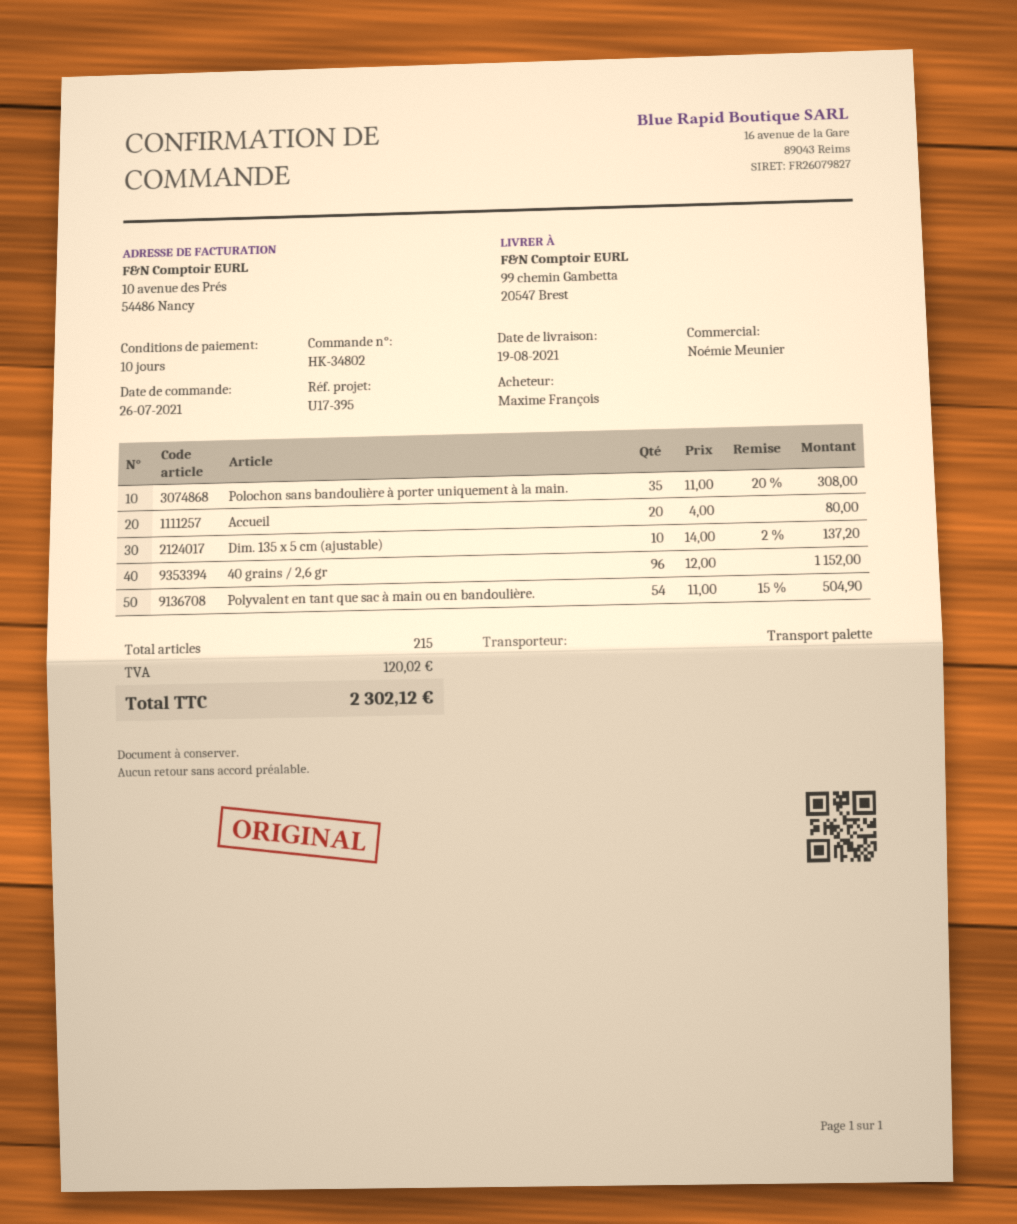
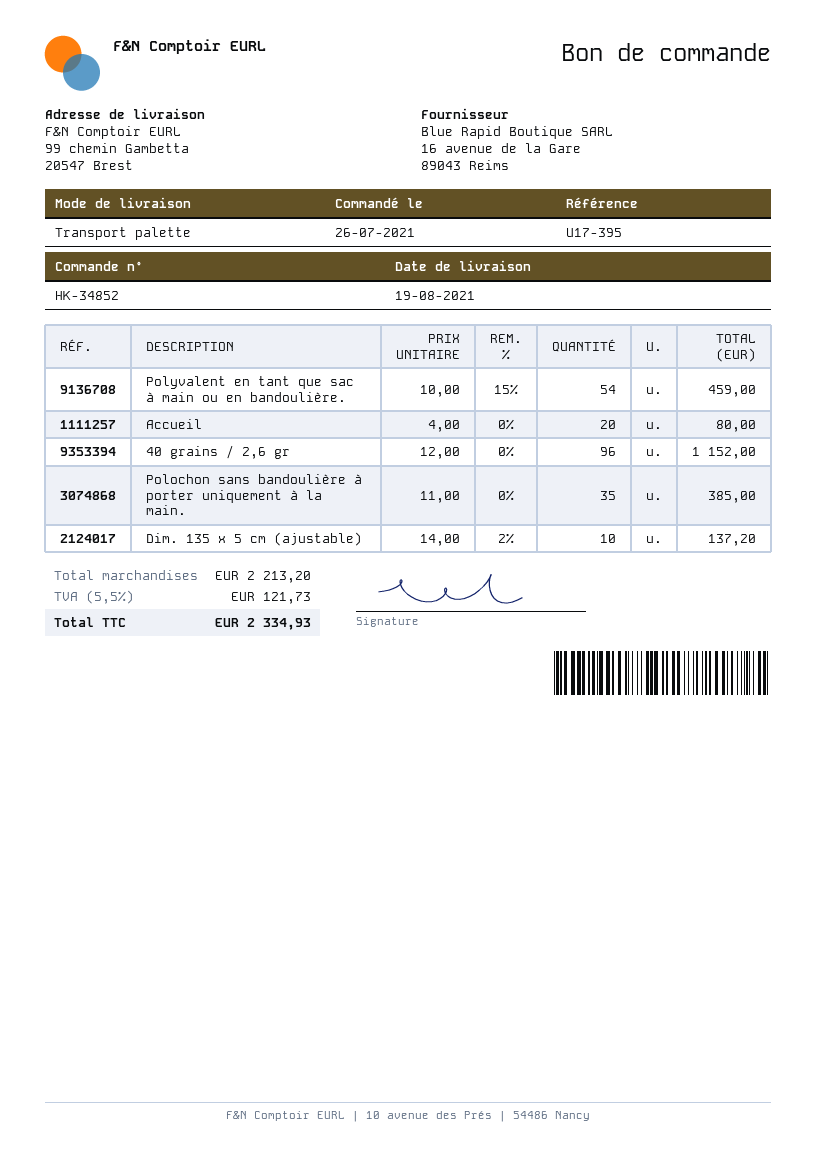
order number: HK-34802 -> HK-34852
Polochon sans bandoulière à porter uniquement à la main.: 35 x 11.00 - 20% = 308.00 -> 35 x 11.00 = 385.00
Polyvalent en tant que sac à main ou en bandoulière.: 54 x 11.00 - 15% = 504.90 -> 54 x 10.00 - 15% = 459.00
tax: 120.02 -> 121.73
total: 2302.12 -> 2334.93

